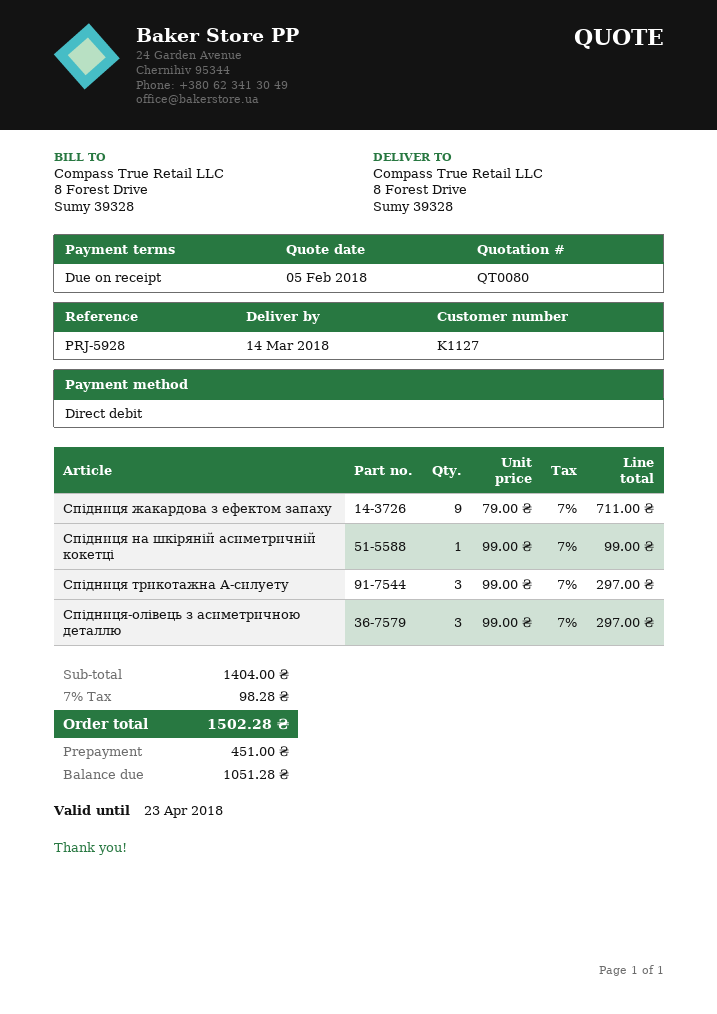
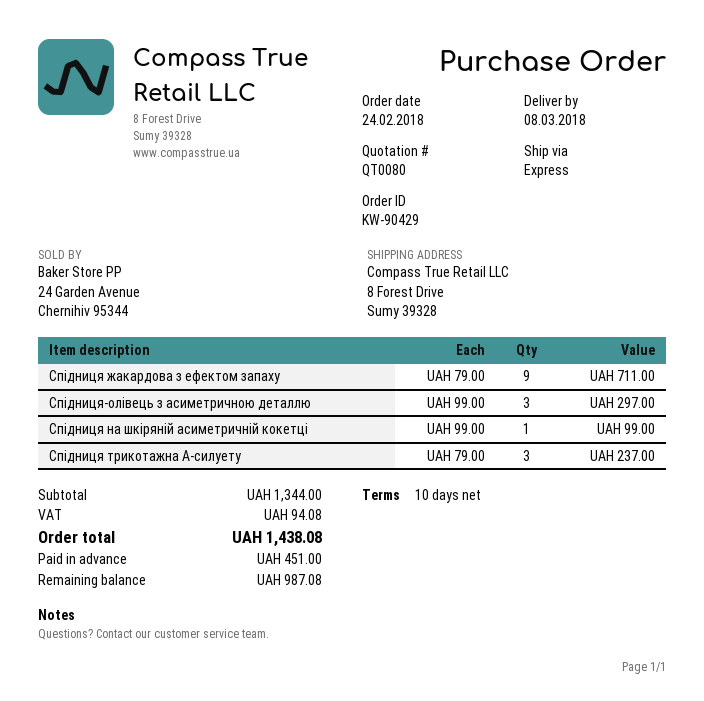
delivery date: 2018-03-14 -> 2018-03-08
payment terms: on receipt -> 10 days
Спідниця трикотажна А-силуету: 3 x 99.00 = 297.00 -> 3 x 79.00 = 237.00
subtotal: 1404.00 -> 1344.00
tax: 98.28 -> 94.08
total: 1502.28 -> 1438.08
balance: 1051.28 -> 987.08

